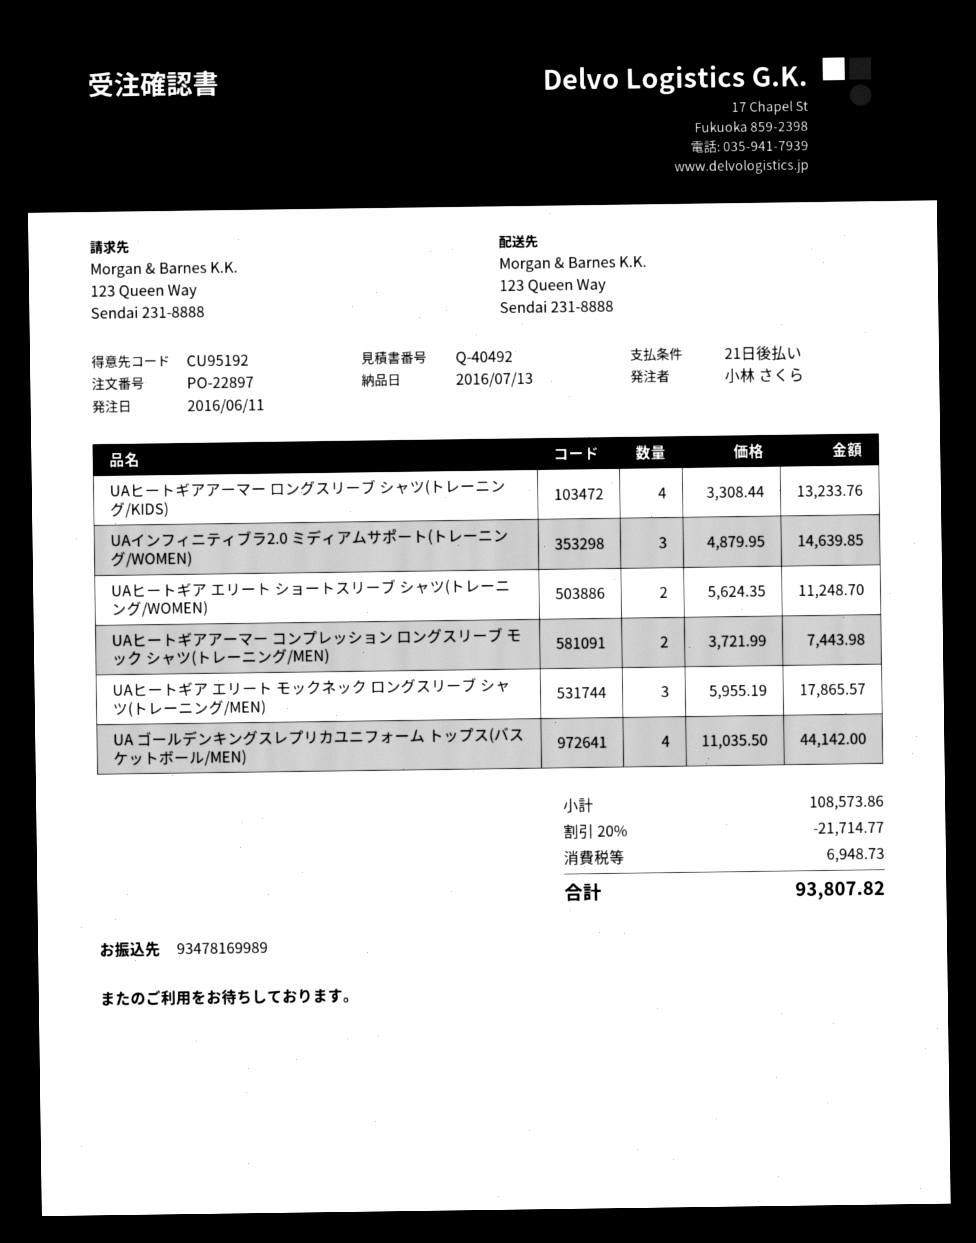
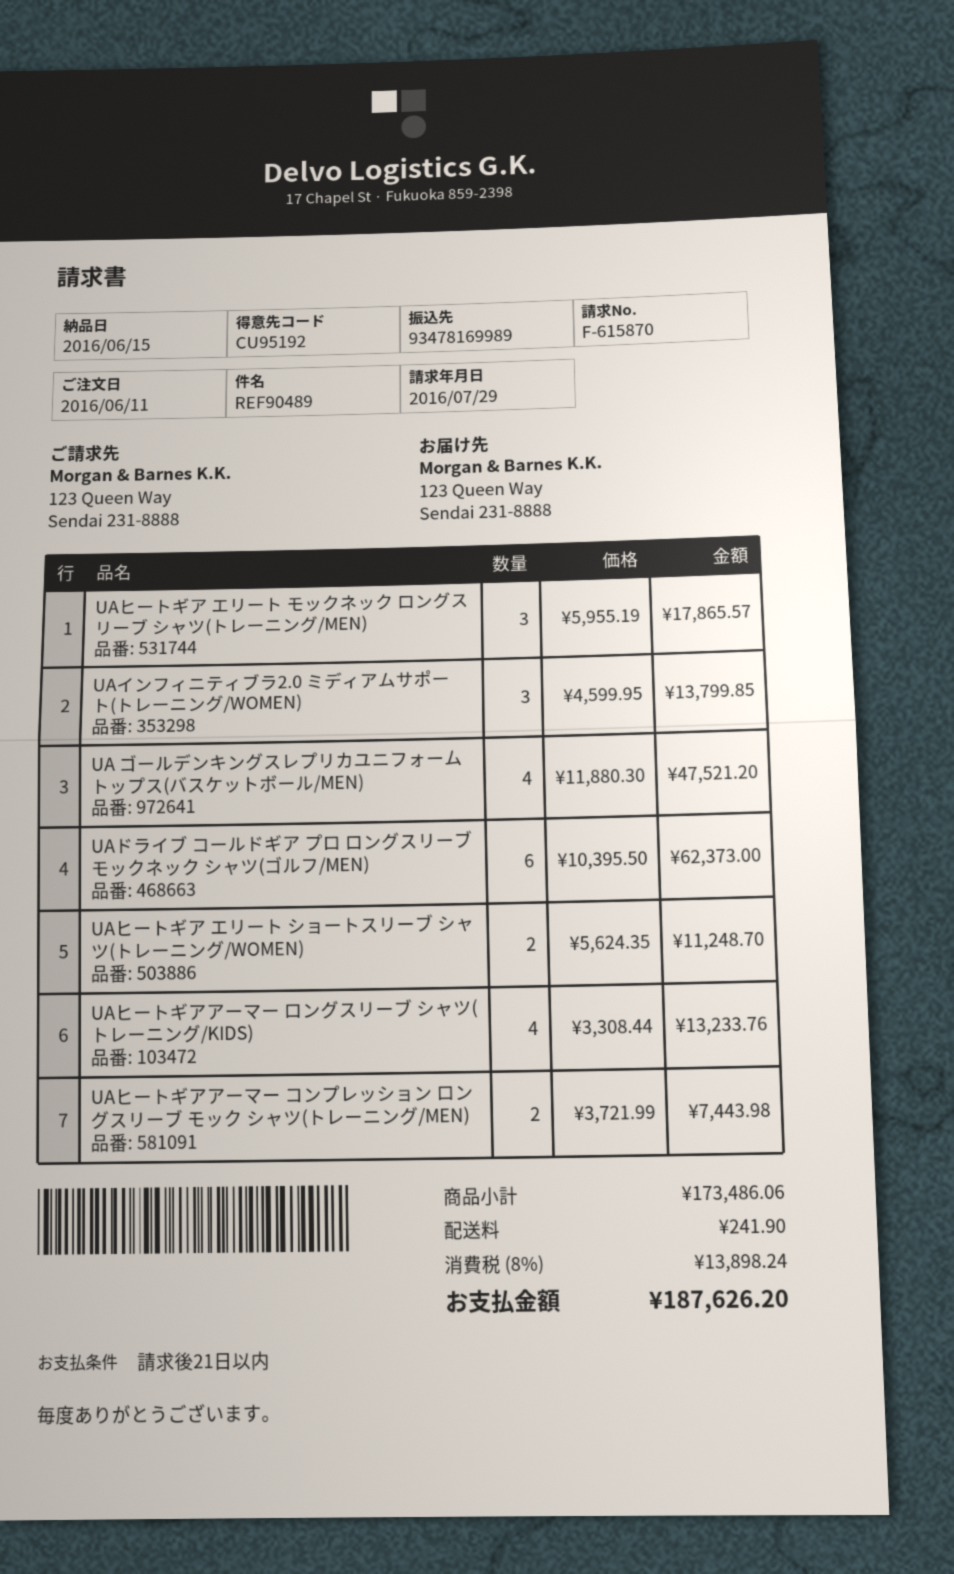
delivery date: 2016-07-13 -> 2016-06-15
UAインフィニティブラ2.0 ミディアムサポート(トレーニング/WOMEN): 3 x 4879.95 = 14639.85 -> 3 x 4599.95 = 13799.85
UA ゴールデンキングスレプリカユニフォーム トップス(バスケットボール/MEN): 4 x 11035.50 = 44142.00 -> 4 x 11880.30 = 47521.20
UAドライブ コールドギア プロ ロングスリーブ モックネック シャツ(ゴルフ/MEN): none -> 6 x 10395.50 = 62373.00
subtotal: 108573.86 -> 173486.06
discount: 20% = 21714.77 -> none
shipping: none -> 241.90
tax: 6948.73 -> 13898.24
total: 93807.82 -> 187626.20

